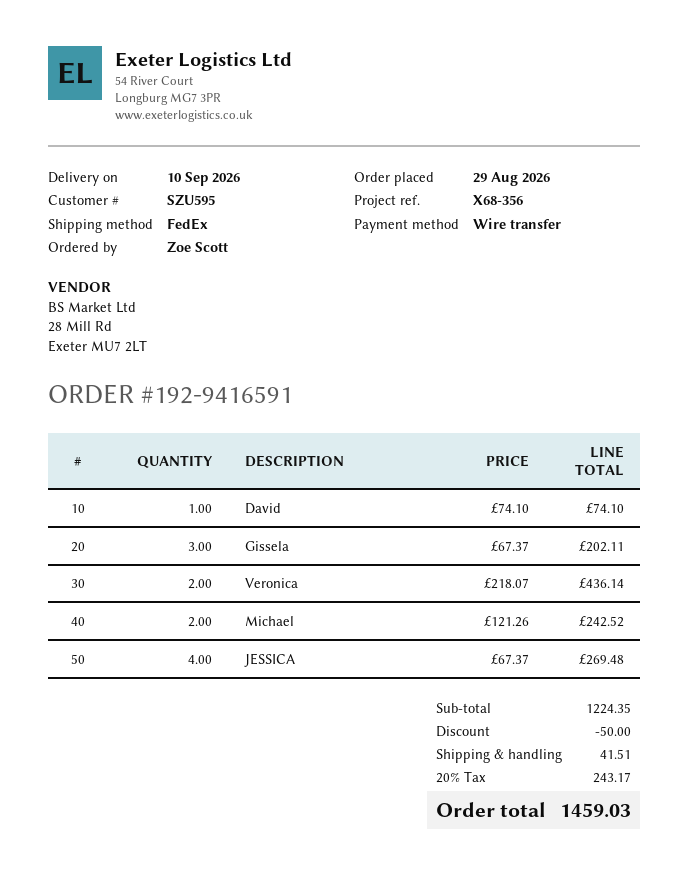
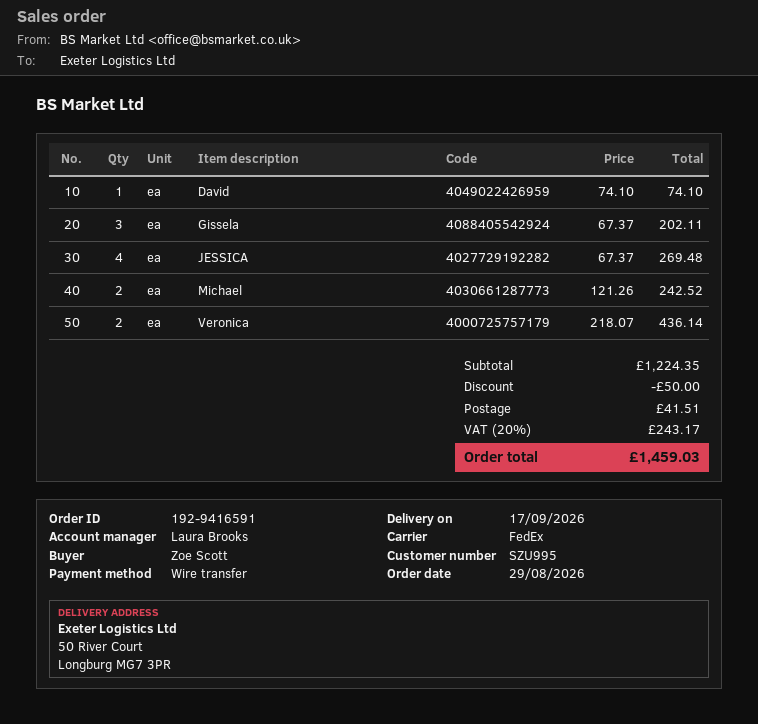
delivery date: 2026-09-10 -> 2026-09-17
customer number: SZU595 -> SZU995

